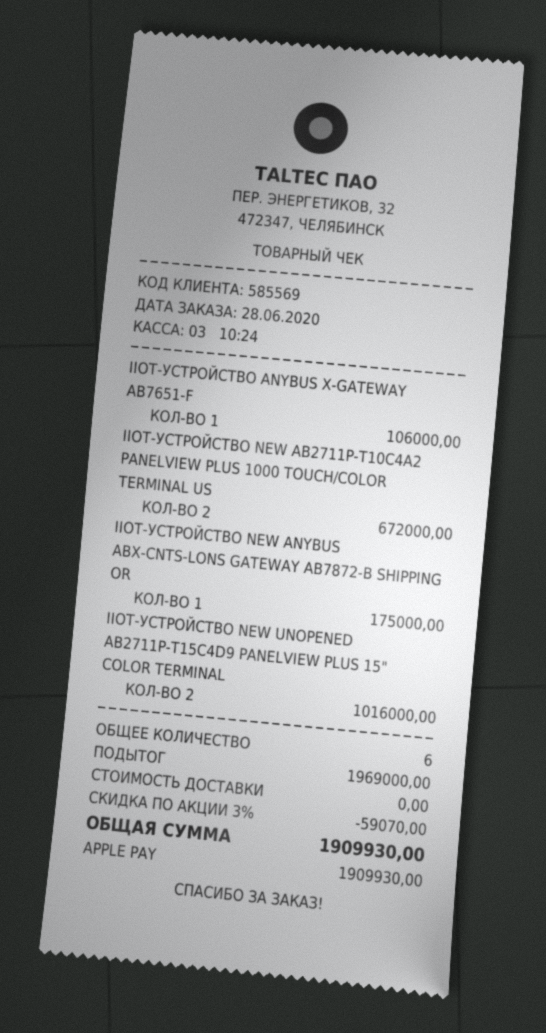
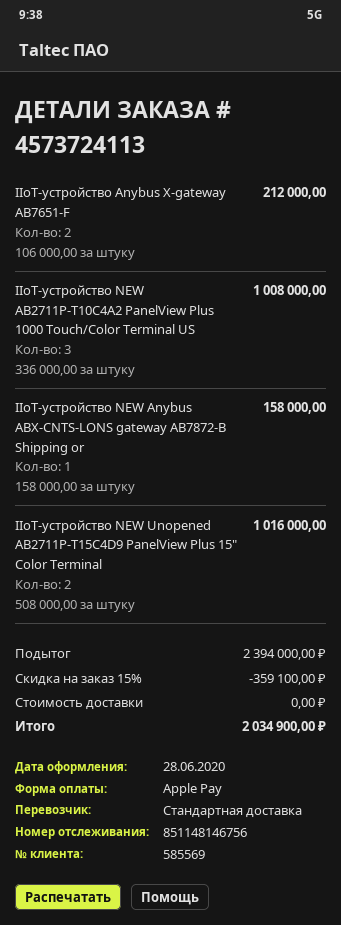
IIOT-УСТРОЙСТВО ANYBUS X-GATEWAY AB7651-F: 1 for 106000.00 -> 2 for 212000.00
IIOT-УСТРОЙСТВО NEW AB2711P-T10C4A2 PANELVIEW PLUS 1000 TOUCH/COLOR TERMINAL US: 2 for 672000.00 -> 3 for 1008000.00
IIOT-УСТРОЙСТВО NEW ANYBUS ABX-CNTS-LONS GATEWAY AB7872-B SHIPPING OR: 1 for 175000.00 -> 1 for 158000.00
subtotal: 1969000.00 -> 2394000.00
discount: 3% = 59070.00 -> 15% = 359100.00
total: 1909930.00 -> 2034900.00

